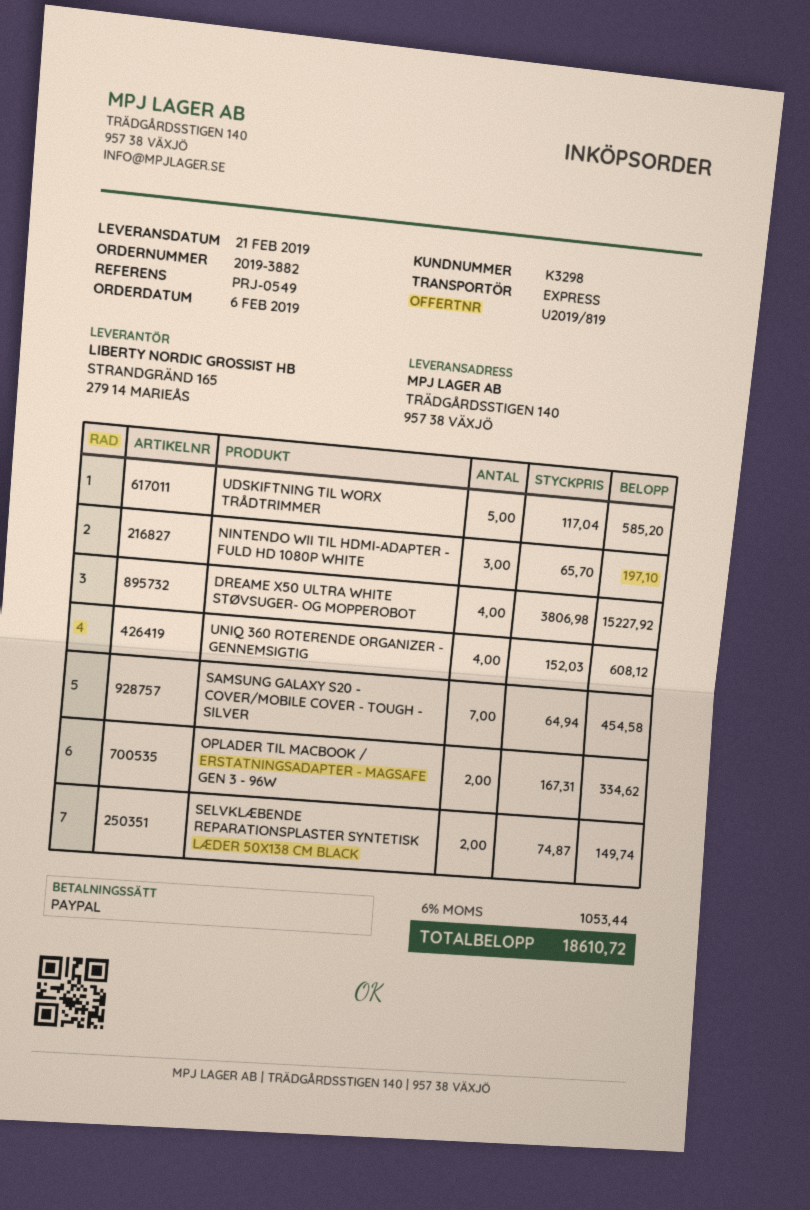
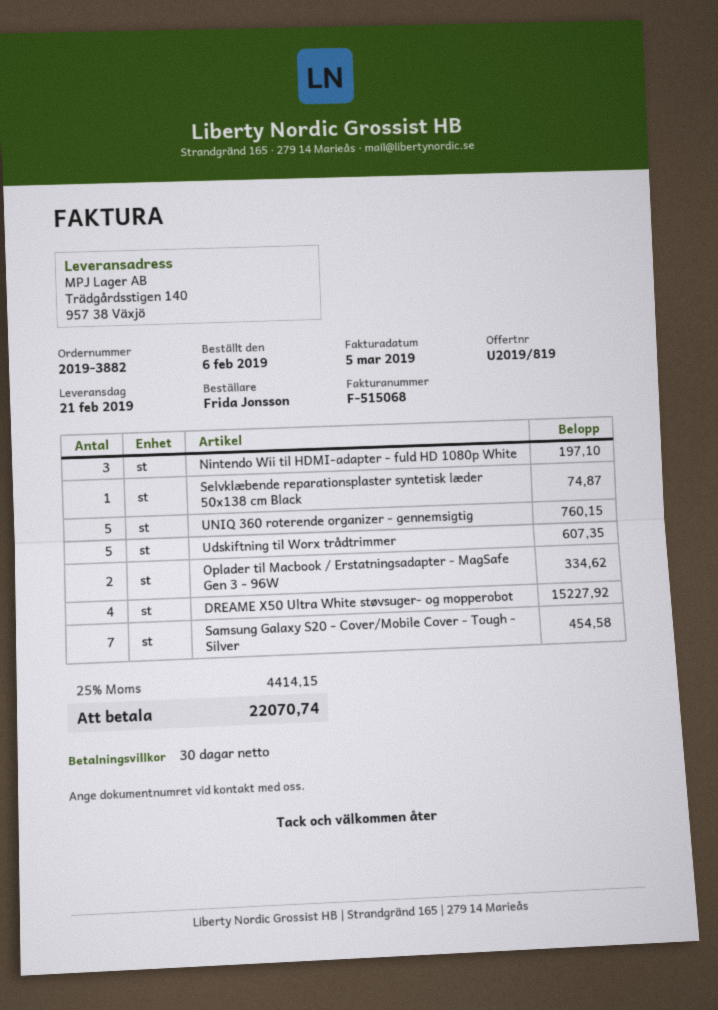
UDSKIFTNING TIL WORX TRÅDTRIMMER: 5 for 585.20 -> 5 for 607.35
UNIQ 360 ROTERENDE ORGANIZER - GENNEMSIGTIG: 4 for 608.12 -> 5 for 760.15
SELVKLÆBENDE REPARATIONSPLASTER SYNTETISK LÆDER 50X138 CM BLACK: 2 for 149.74 -> 1 for 74.87
tax: 6% = 1053.44 -> 25% = 4414.15
total: 18610.72 -> 22070.74

